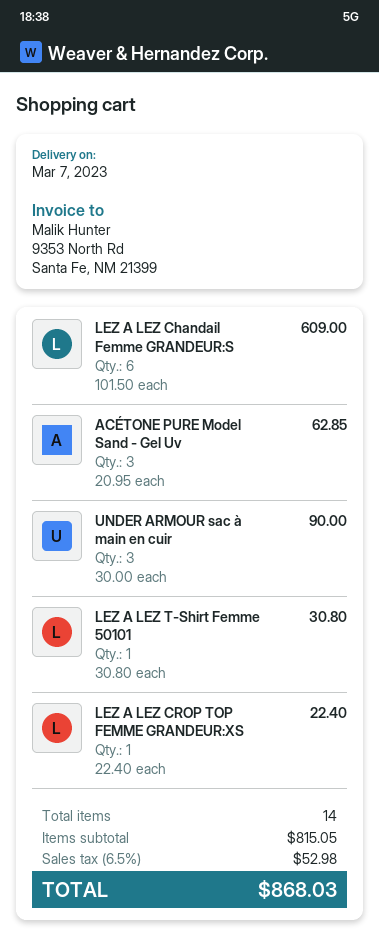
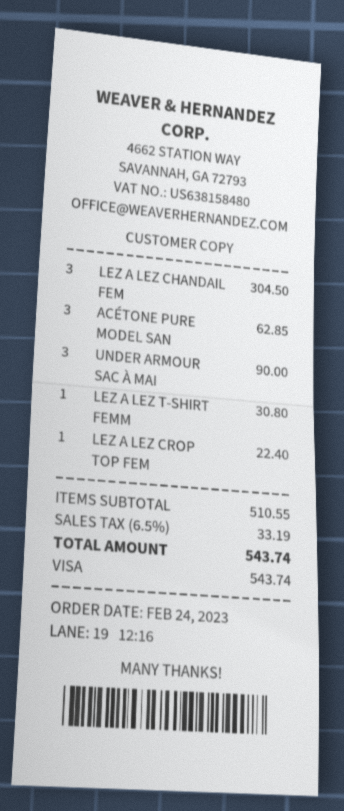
LEZ A LEZ Chandail Femme GRANDEUR:S: 6 for 609.00 -> 3 for 304.50
subtotal: 815.05 -> 510.55
tax: 6.5% = 52.98 -> 6.5% = 33.19
total: 868.03 -> 543.74

